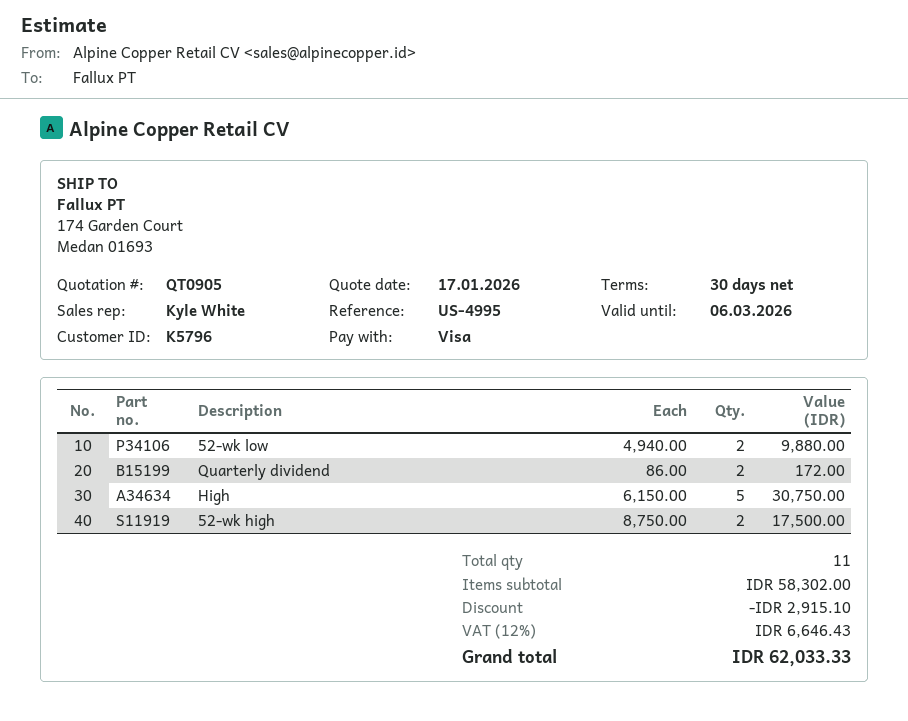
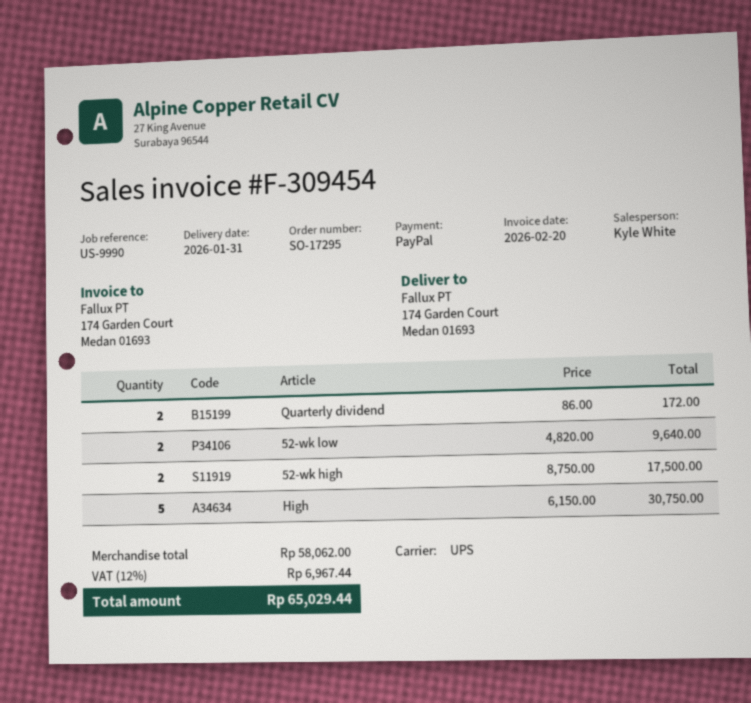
reference: US-4995 -> US-9990
payment method: Visa -> PayPal
52-wk low: 2 x 4940.00 = 9880.00 -> 2 x 4820.00 = 9640.00
subtotal: 58302.00 -> 58062.00
discount: 2915.10 -> none
tax: 12% = 6646.43 -> 12% = 6967.44
total: 62033.33 -> 65029.44

